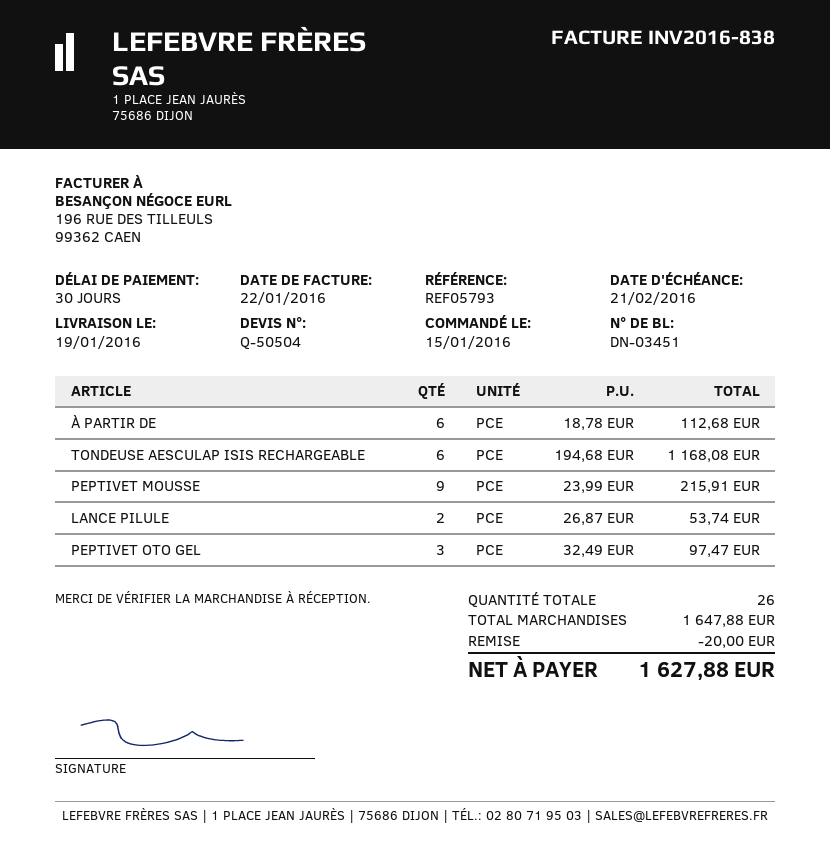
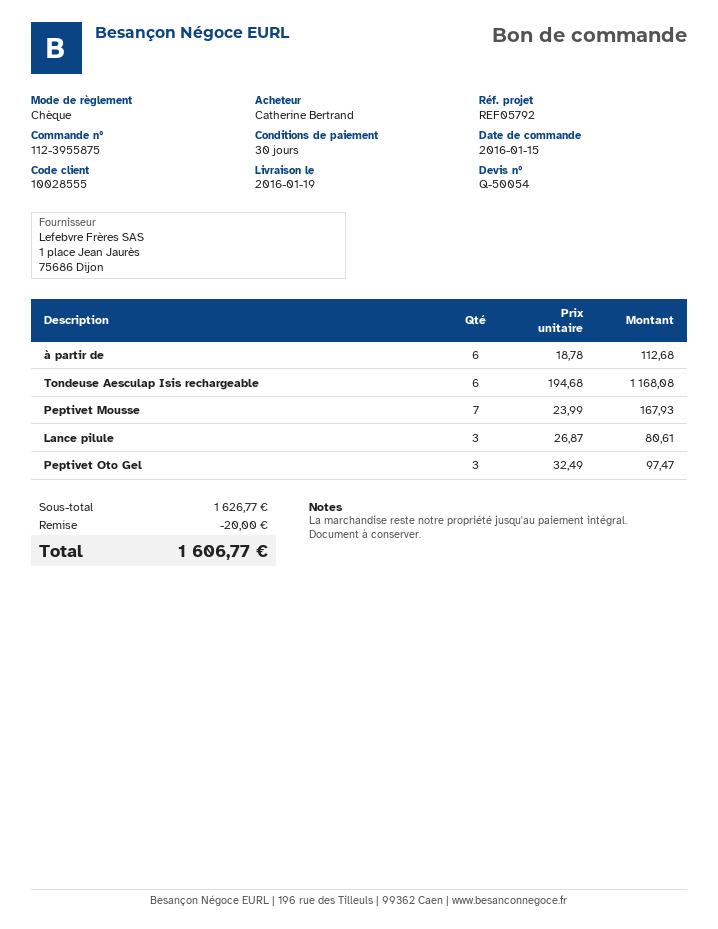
quote number: Q-50504 -> Q-50054
reference: REF05793 -> REF05792
PEPTIVET MOUSSE: 9 x 23.99 = 215.91 -> 7 x 23.99 = 167.93
LANCE PILULE: 2 x 26.87 = 53.74 -> 3 x 26.87 = 80.61
subtotal: 1647.88 -> 1626.77
total: 1627.88 -> 1606.77

